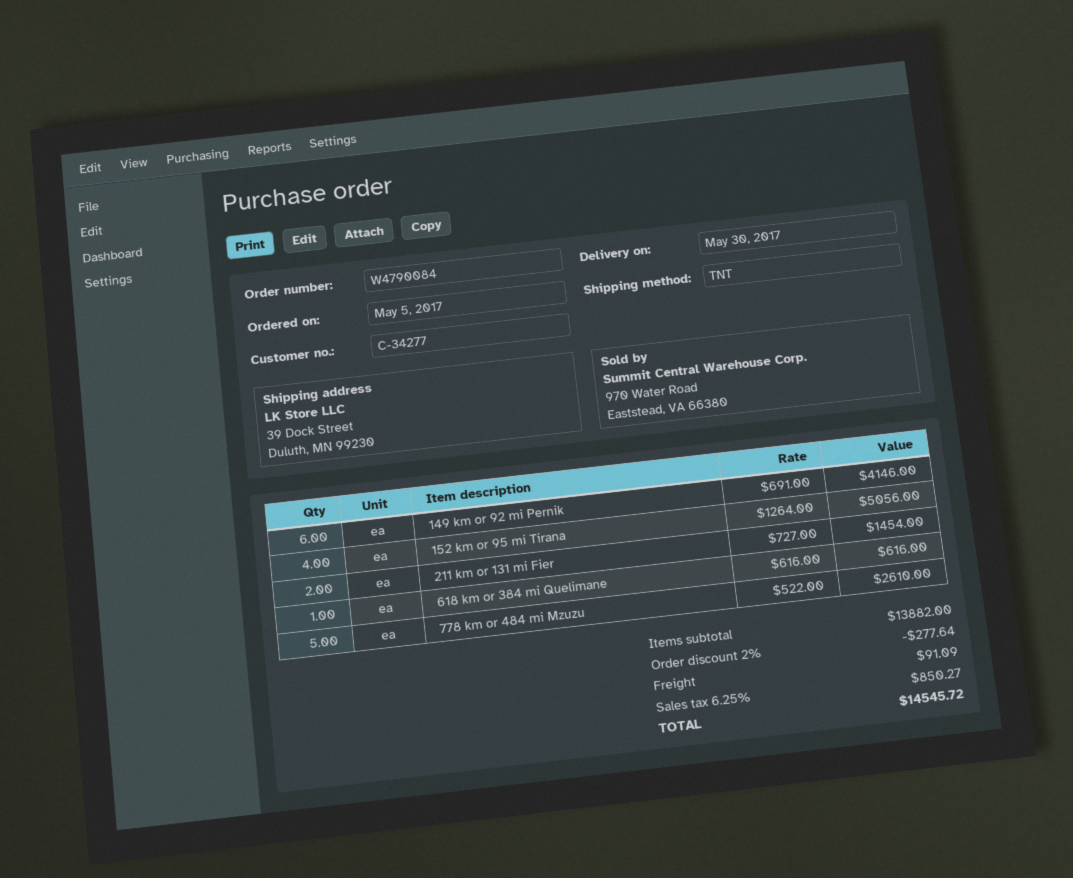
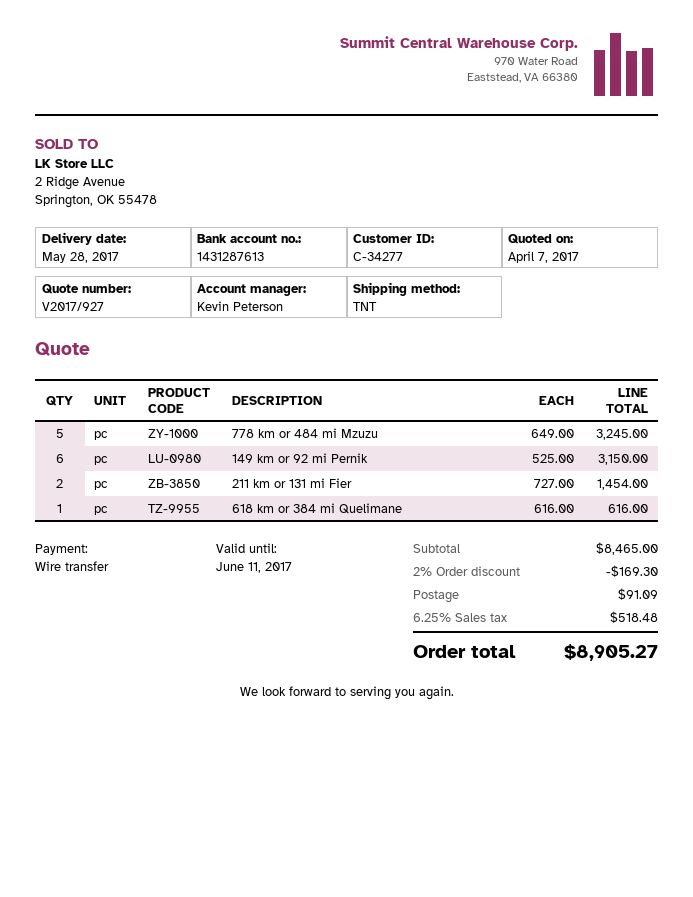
delivery date: 2017-05-30 -> 2017-05-28
149 km or 92 mi Pernik: 6 x 691.00 = 4146.00 -> 6 x 525.00 = 3150.00
152 km or 95 mi Tirana: 4 x 1264.00 = 5056.00 -> none
778 km or 484 mi Mzuzu: 5 x 522.00 = 2610.00 -> 5 x 649.00 = 3245.00
subtotal: 13882.00 -> 8465.00
discount: 2% = 277.64 -> 2% = 169.30
tax: 6.25% = 850.27 -> 6.25% = 518.48
total: 14545.72 -> 8905.27

